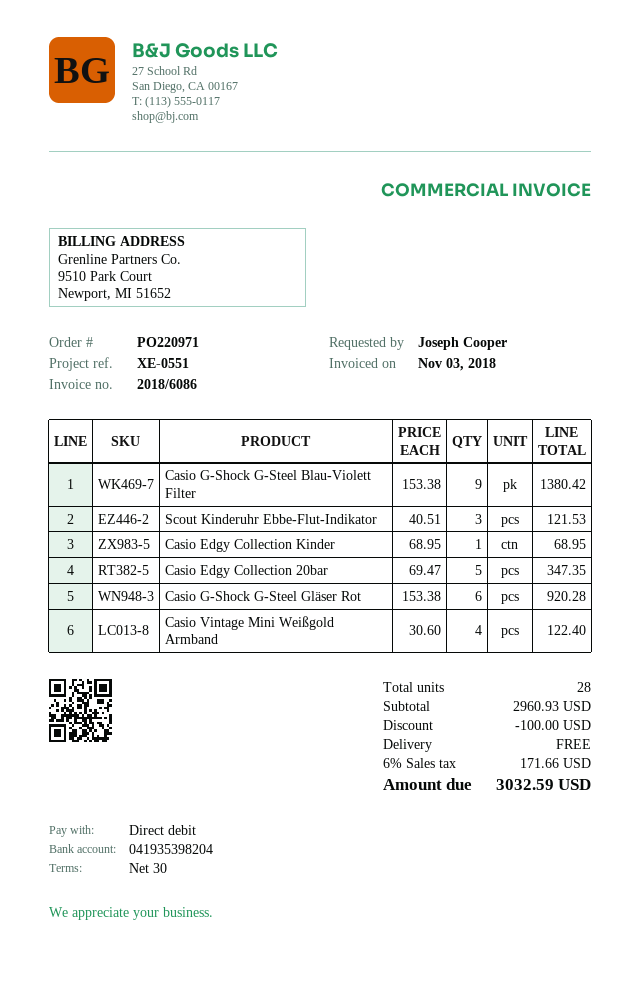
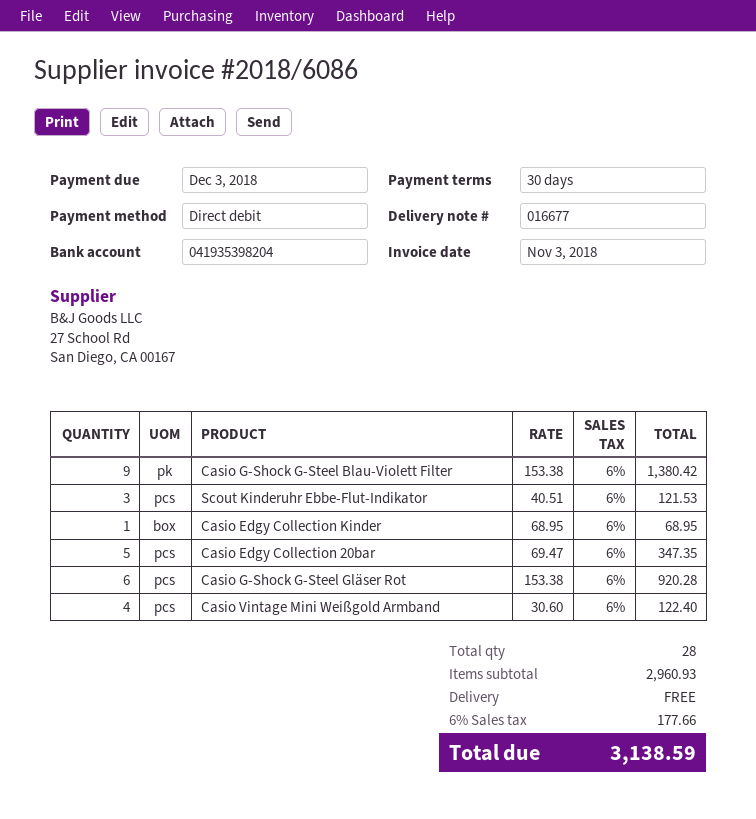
discount: 100.00 -> none
tax: 6% = 171.66 -> 6% = 177.66
total: 3032.59 -> 3138.59

